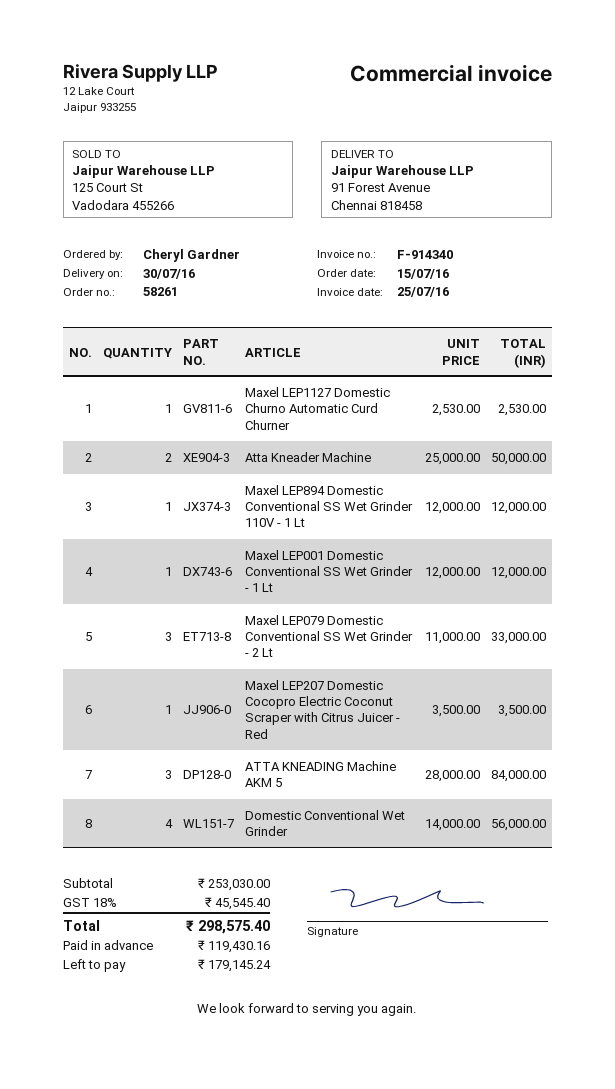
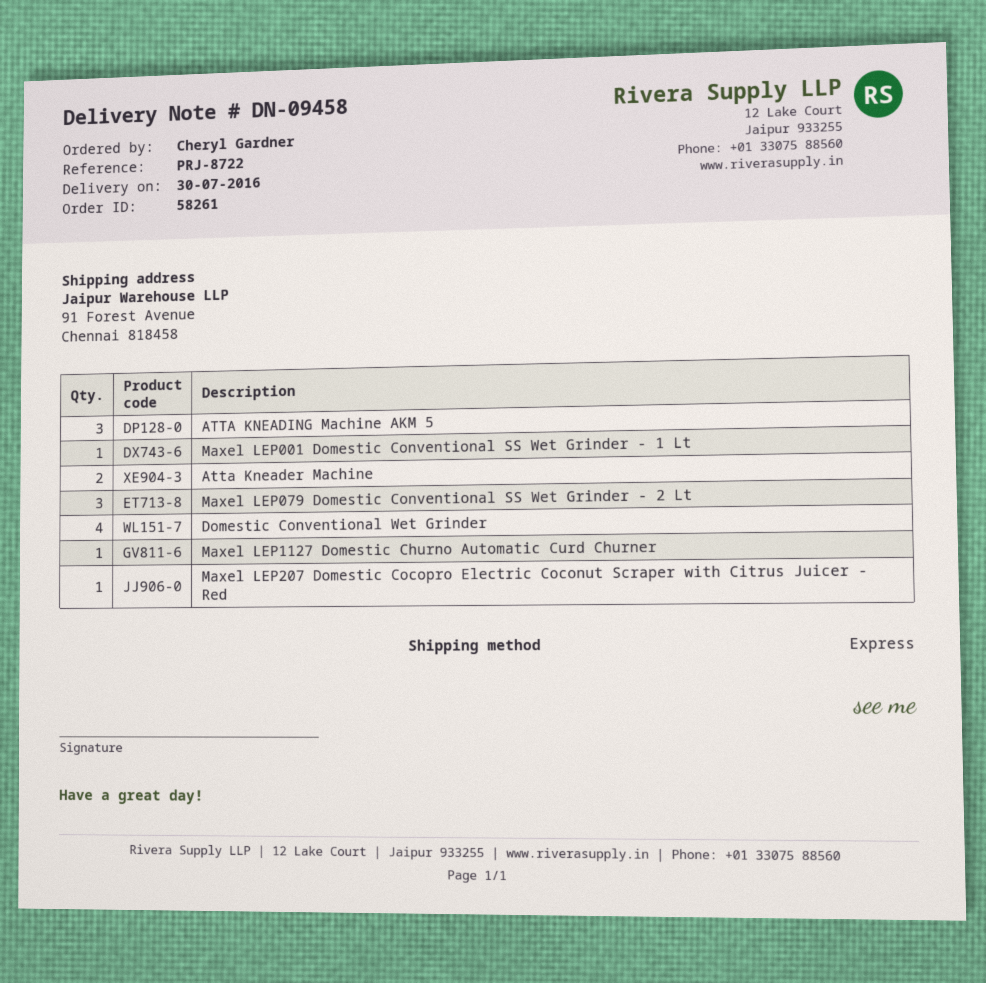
Maxel LEP894 Domestic Conventional SS Wet Grinder 110V - 1 Lt: 1 -> none

